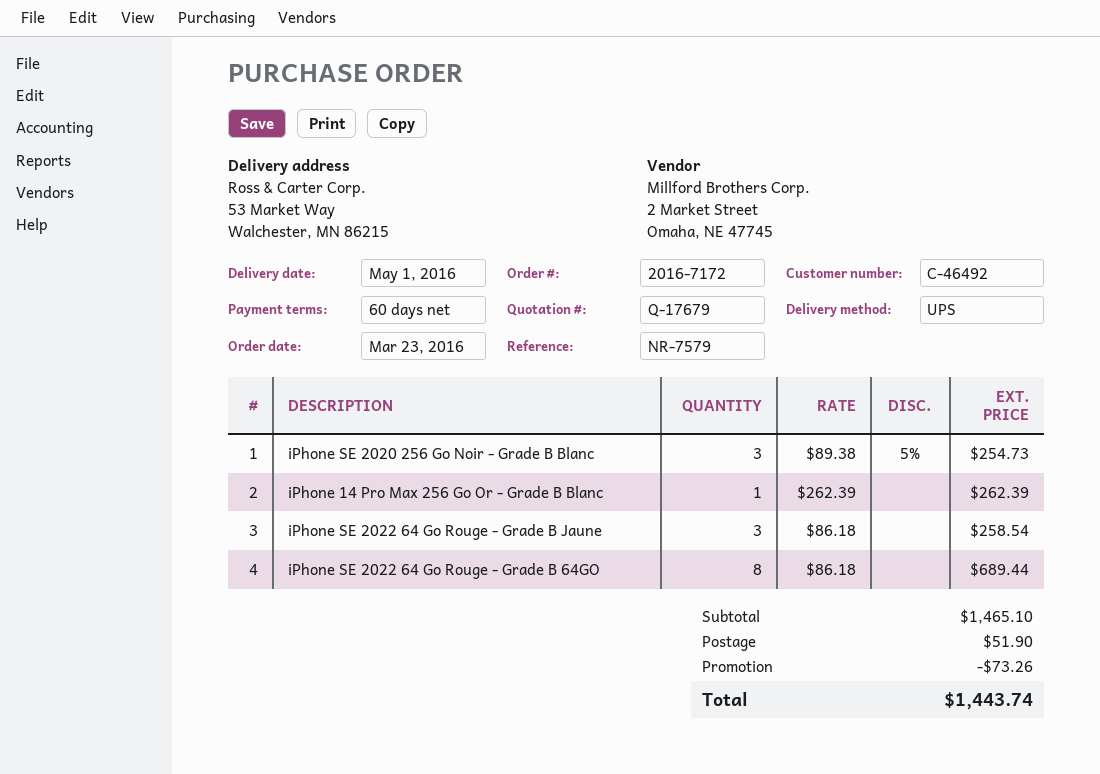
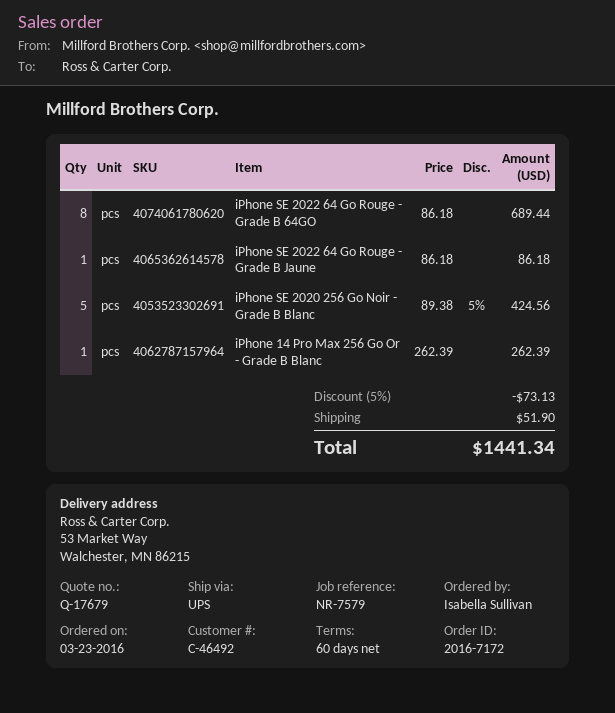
iPhone SE 2020 256 Go Noir - Grade B Blanc: 3 x 89.38 - 5% = 254.73 -> 5 x 89.38 - 5% = 424.56
iPhone SE 2022 64 Go Rouge - Grade B Jaune: 3 x 86.18 = 258.54 -> 1 x 86.18 = 86.18
discount: 73.26 -> 73.13
total: 1443.74 -> 1441.34

